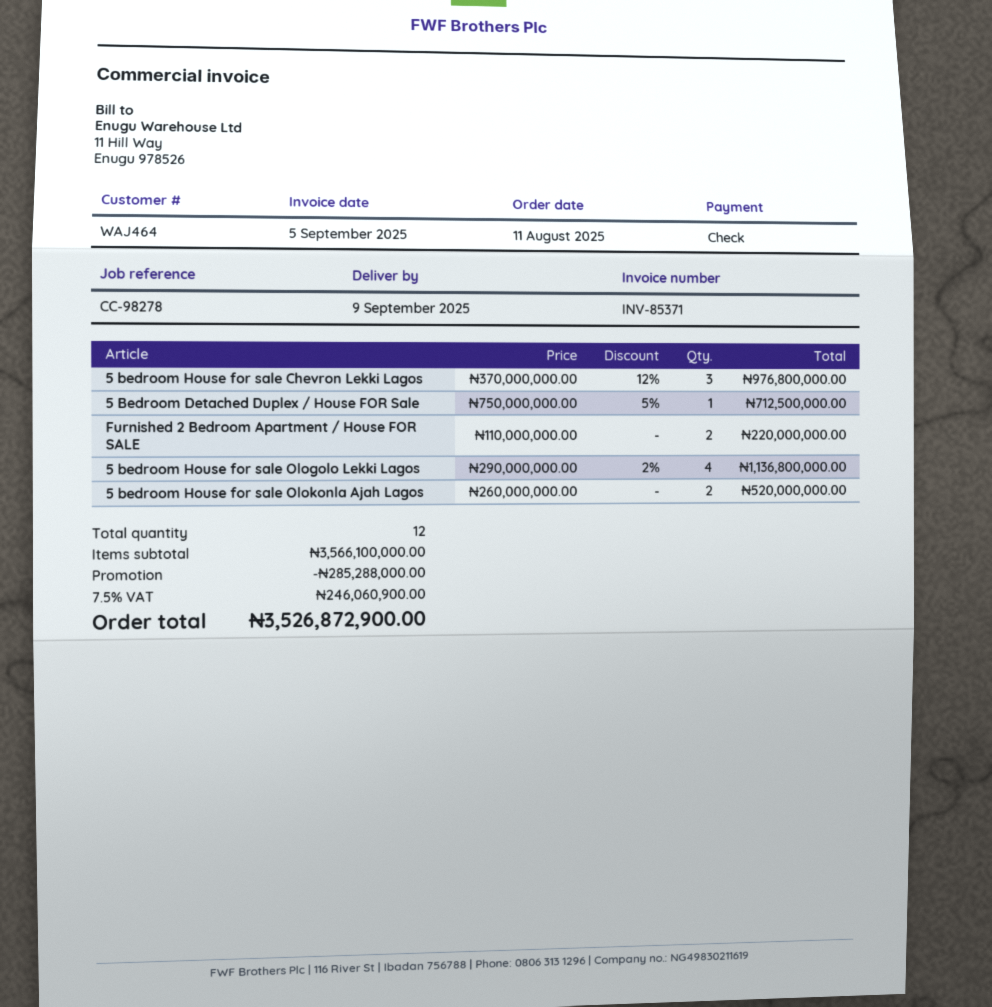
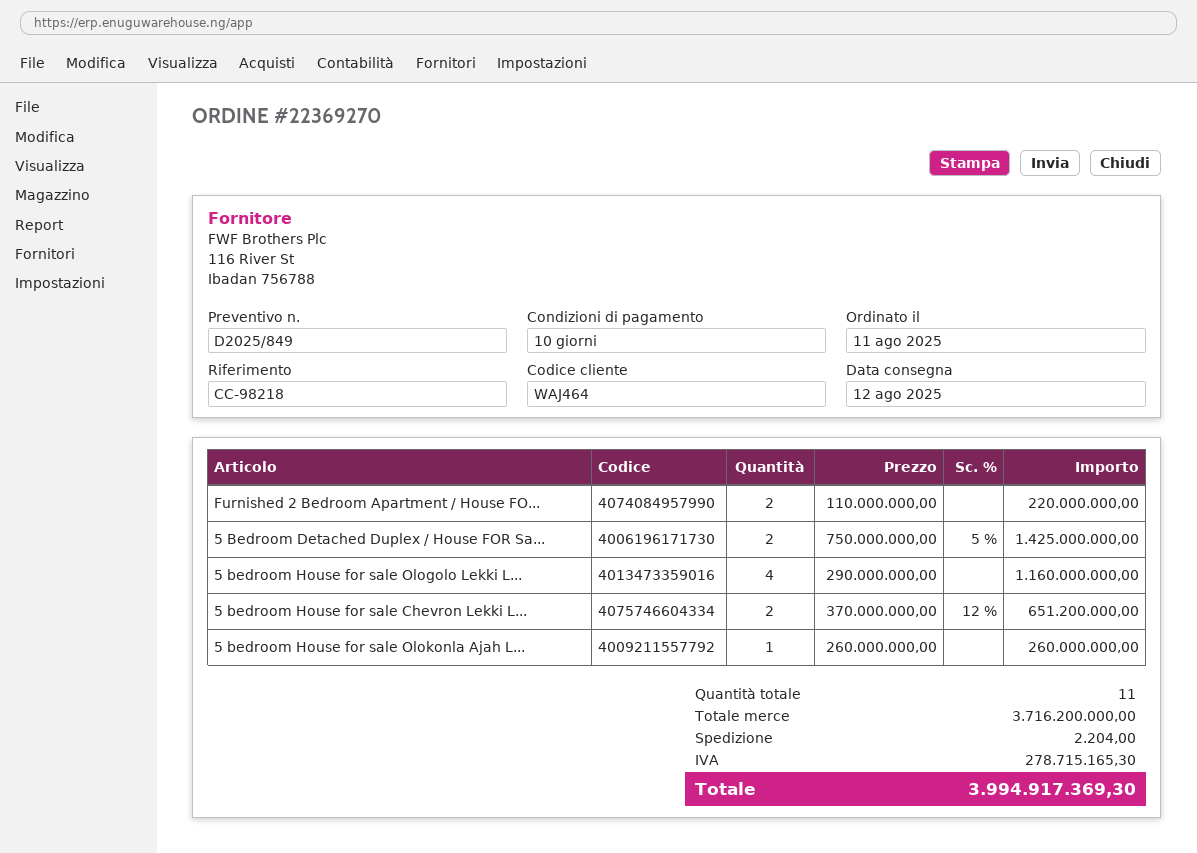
delivery date: 2025-09-09 -> 2025-08-12
reference: CC-98278 -> CC-98218
5 bedroom House for sale Chevron Lekki Lagos: 3 x 370000000.00 - 12% = 976800000.00 -> 2 x 370000000.00 - 12% = 651200000.00
5 Bedroom Detached Duplex / House FOR Sale: 1 x 750000000.00 - 5% = 712500000.00 -> 2 x 750000000.00 - 5% = 1425000000.00
5 bedroom House for sale Ologolo Lekki Lagos: 4 x 290000000.00 - 2% = 1136800000.00 -> 4 x 290000000.00 = 1160000000.00
5 bedroom House for sale Olokonla Ajah Lagos: 2 x 260000000.00 = 520000000.00 -> 1 x 260000000.00 = 260000000.00
total quantity: 12 -> 11
subtotal: 3566100000.00 -> 3716200000.00
discount: 285288000.00 -> none
shipping: none -> 2204.00
tax: 246060900.00 -> 278715165.30
total: 3526872900.00 -> 3994917369.30

